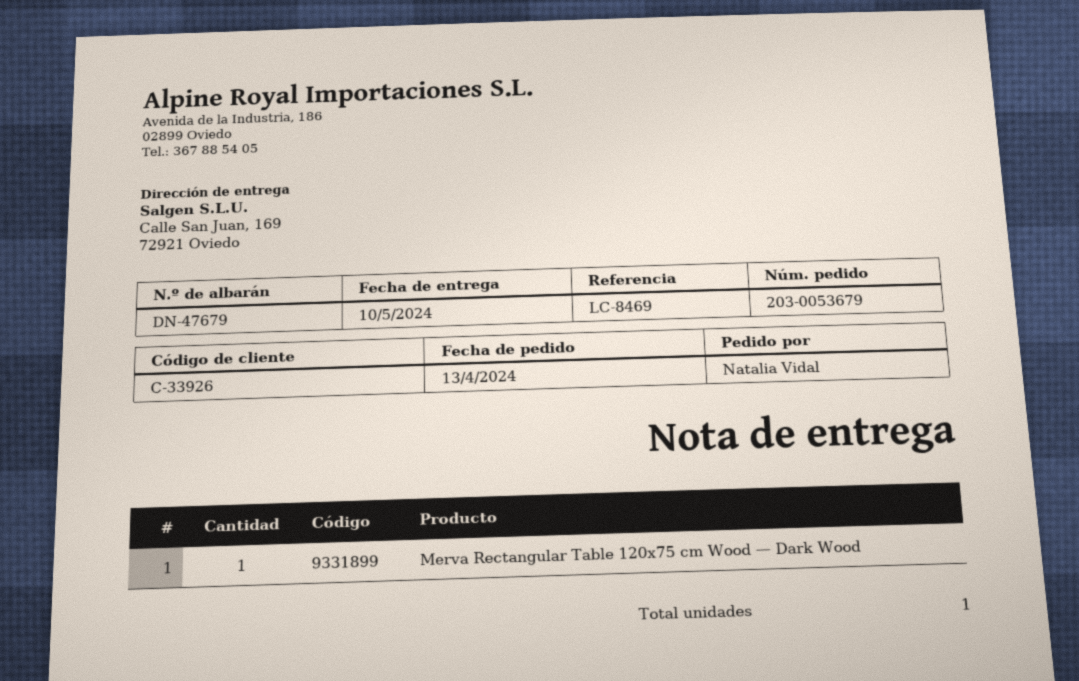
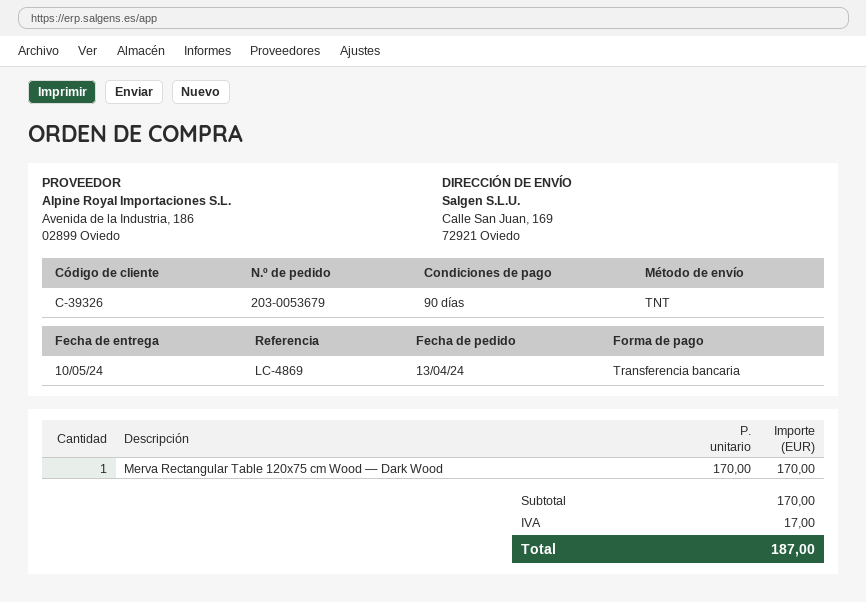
customer number: C-33926 -> C-39326
reference: LC-8469 -> LC-4869

